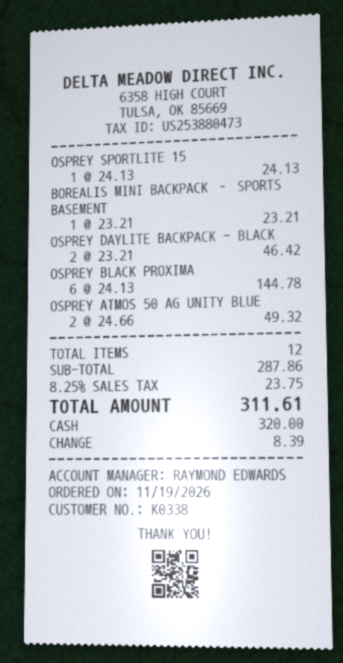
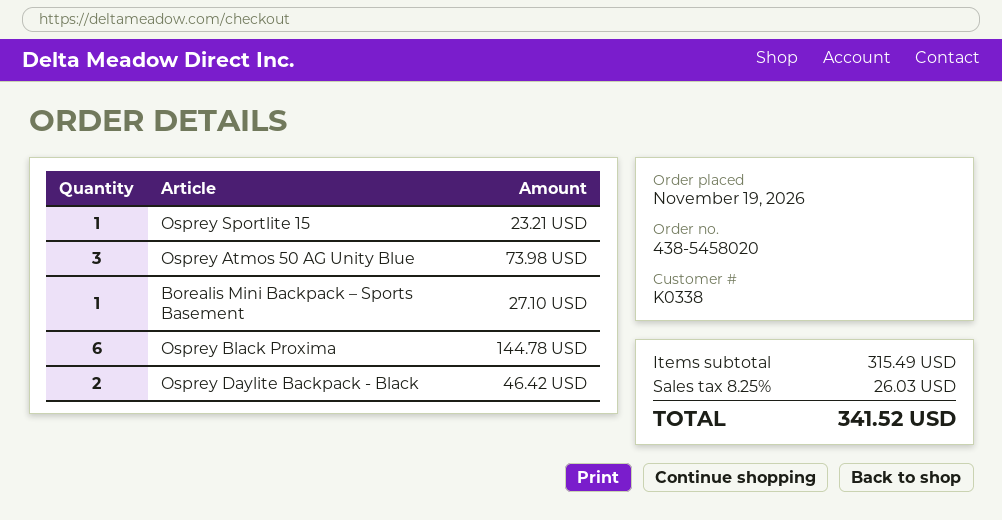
OSPREY SPORTLITE 15: 1 for 24.13 -> 1 for 23.21
BOREALIS MINI BACKPACK – SPORTS BASEMENT: 1 for 23.21 -> 1 for 27.10
OSPREY ATMOS 50 AG UNITY BLUE: 2 for 49.32 -> 3 for 73.98
subtotal: 287.86 -> 315.49
tax: 8.25% = 23.75 -> 8.25% = 26.03
total: 311.61 -> 341.52

